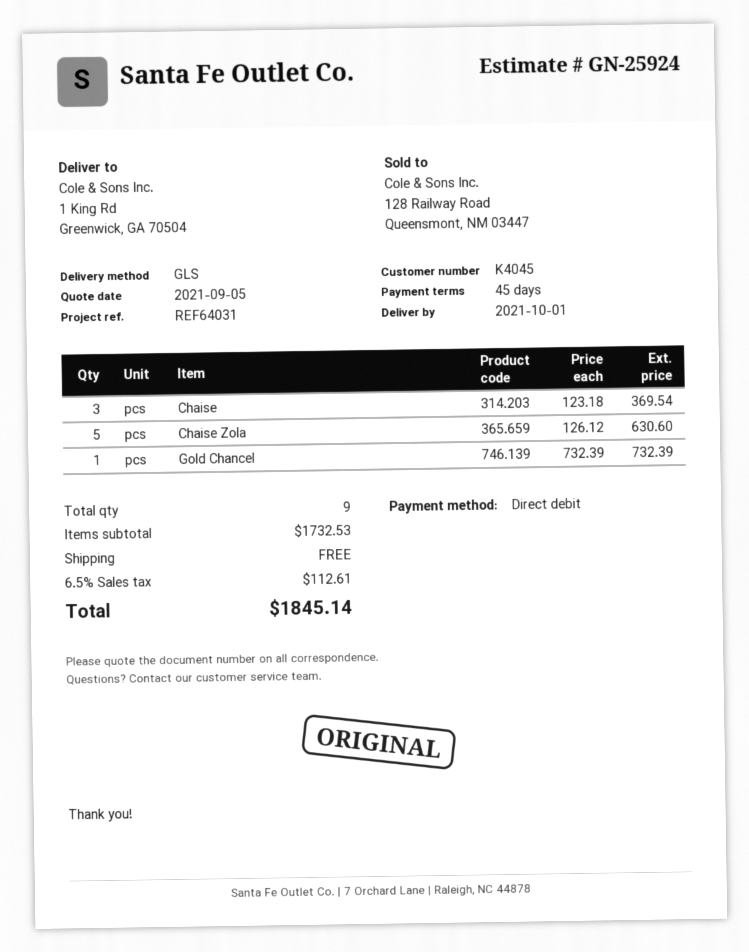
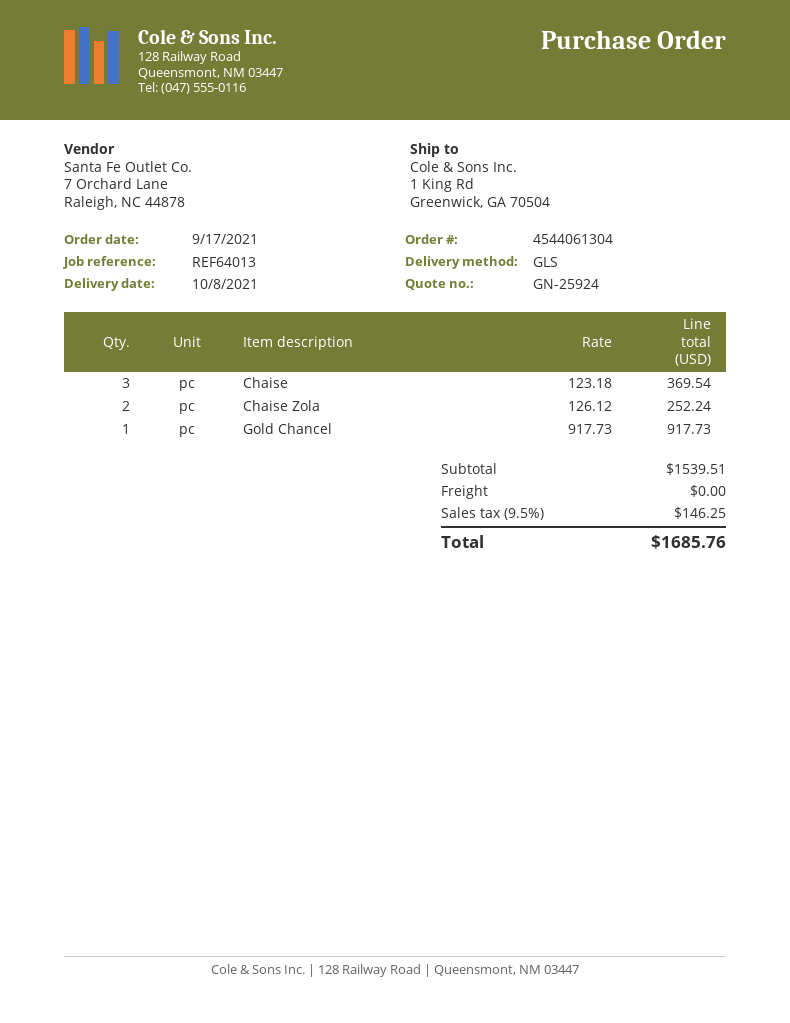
delivery date: 2021-10-01 -> 2021-10-08
reference: REF64031 -> REF64013
Chaise Zola: 5 x 126.12 = 630.60 -> 2 x 126.12 = 252.24
Gold Chancel: 1 x 732.39 = 732.39 -> 1 x 917.73 = 917.73
subtotal: 1732.53 -> 1539.51
tax: 6.5% = 112.61 -> 9.5% = 146.25
total: 1845.14 -> 1685.76

